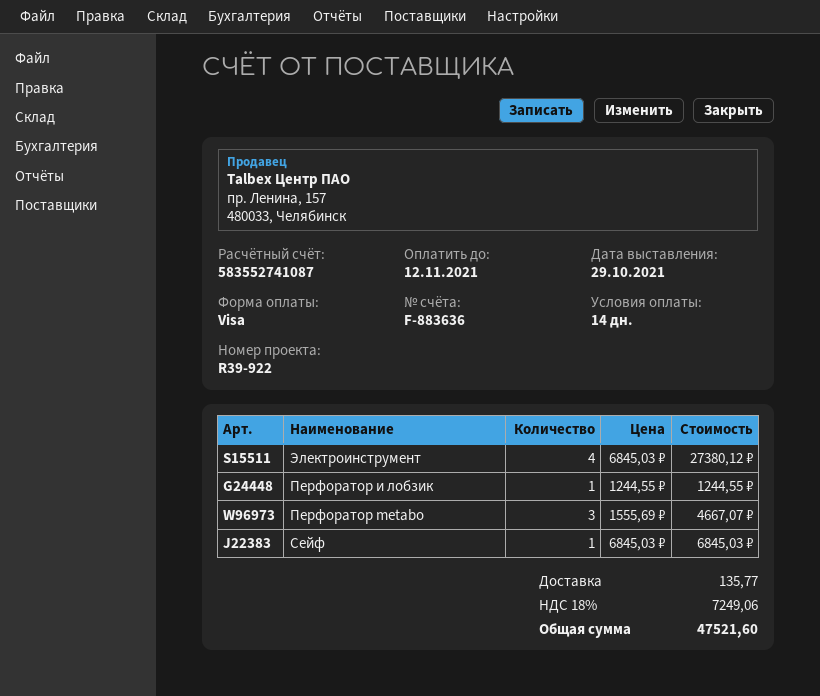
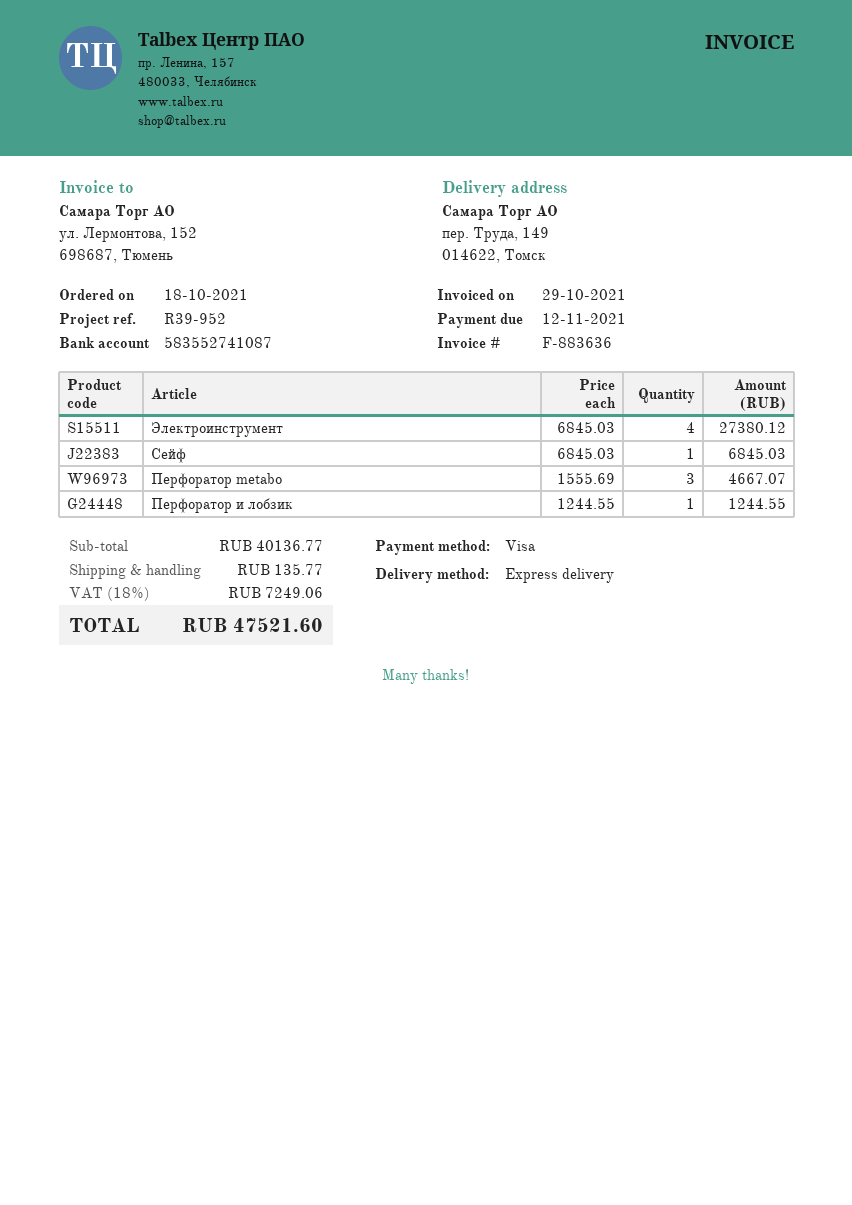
reference: R39-922 -> R39-952

